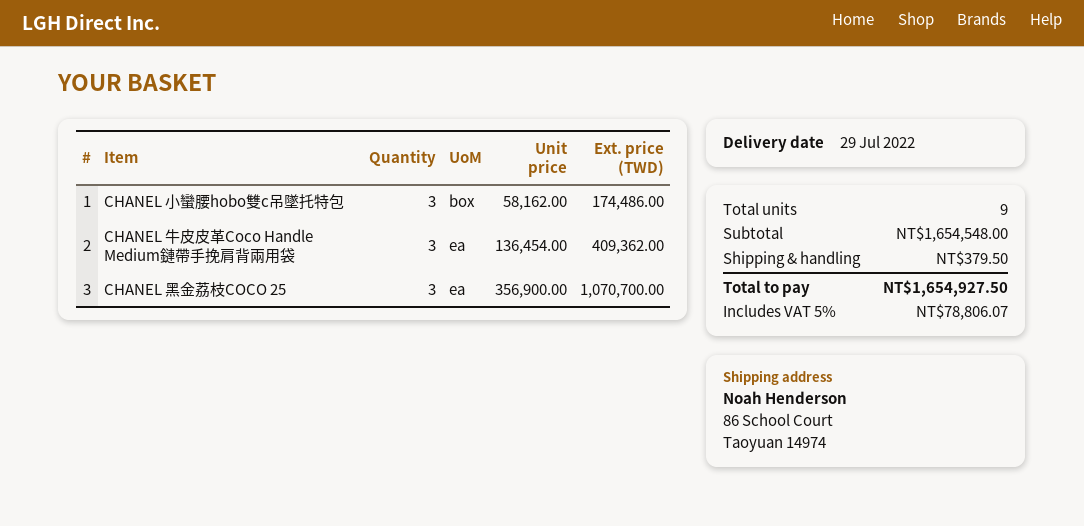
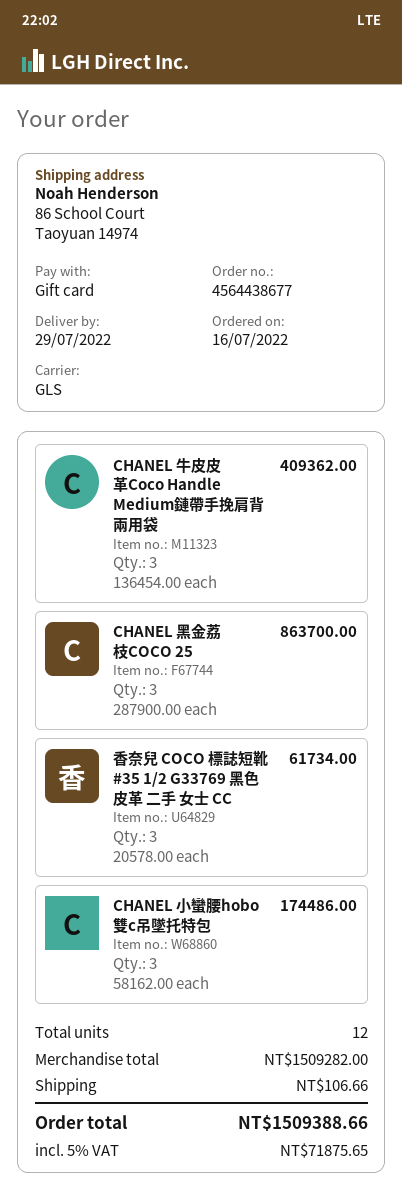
CHANEL 黑金荔枝COCO 25: 3 x 356900.00 = 1070700.00 -> 3 x 287900.00 = 863700.00
香奈兒 COCO 標誌短靴 #35 1/2 G33769 黑色皮革 二手 女士 CC: none -> 3 x 20578.00 = 61734.00
total quantity: 9 -> 12
subtotal: 1654548.00 -> 1509282.00
shipping: 379.50 -> 106.66
tax: 5% = 78806.07 -> 5% = 71875.65
total: 1654927.50 -> 1509388.66

